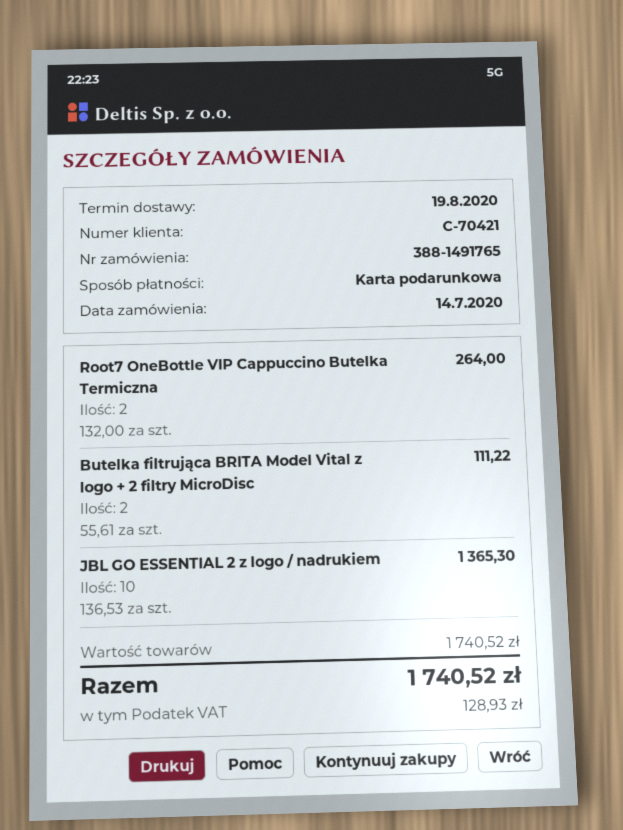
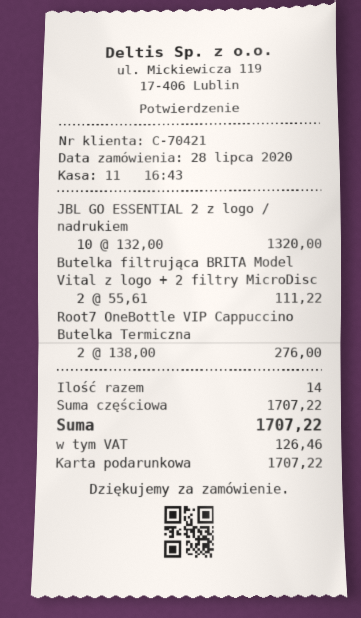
order date: 2020-07-14 -> 2020-07-28
Root7 OneBottle VIP Cappuccino Butelka Termiczna: 2 x 132.00 = 264.00 -> 2 x 138.00 = 276.00
JBL GO ESSENTIAL 2 z logo / nadrukiem: 10 x 136.53 = 1365.30 -> 10 x 132.00 = 1320.00
subtotal: 1740.52 -> 1707.22
tax: 128.93 -> 126.46
total: 1740.52 -> 1707.22

